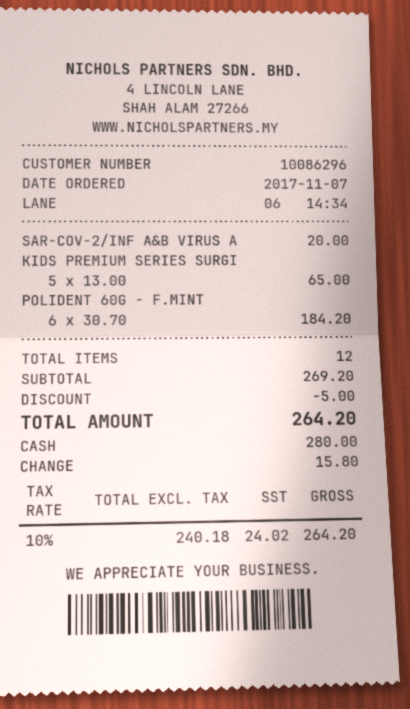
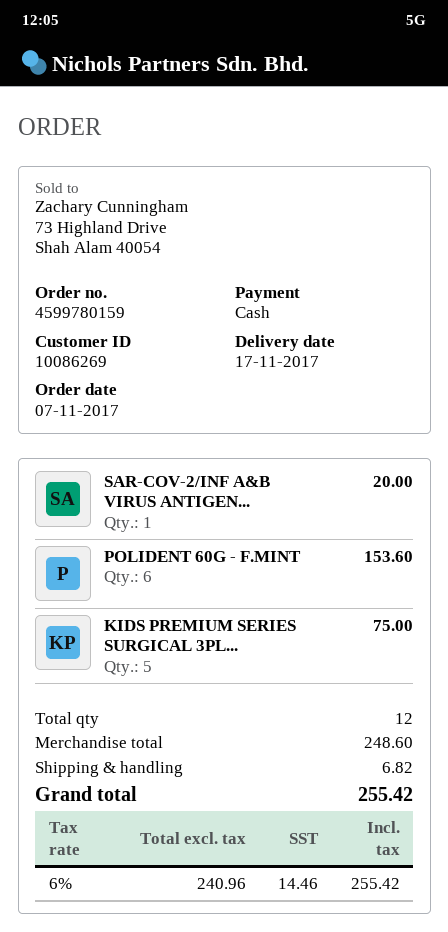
customer number: 10086296 -> 10086269
KIDS PREMIUM SERIES SURGI: 5 for 65.00 -> 5 for 75.00
POLIDENT 60G - F.MINT: 6 for 184.20 -> 6 for 153.60
subtotal: 269.20 -> 248.60
discount: 5.00 -> none
shipping: none -> 6.82
net: 240.18 -> 240.96
tax: 10% = 24.02 -> 6% = 14.46
total: 264.20 -> 255.42

